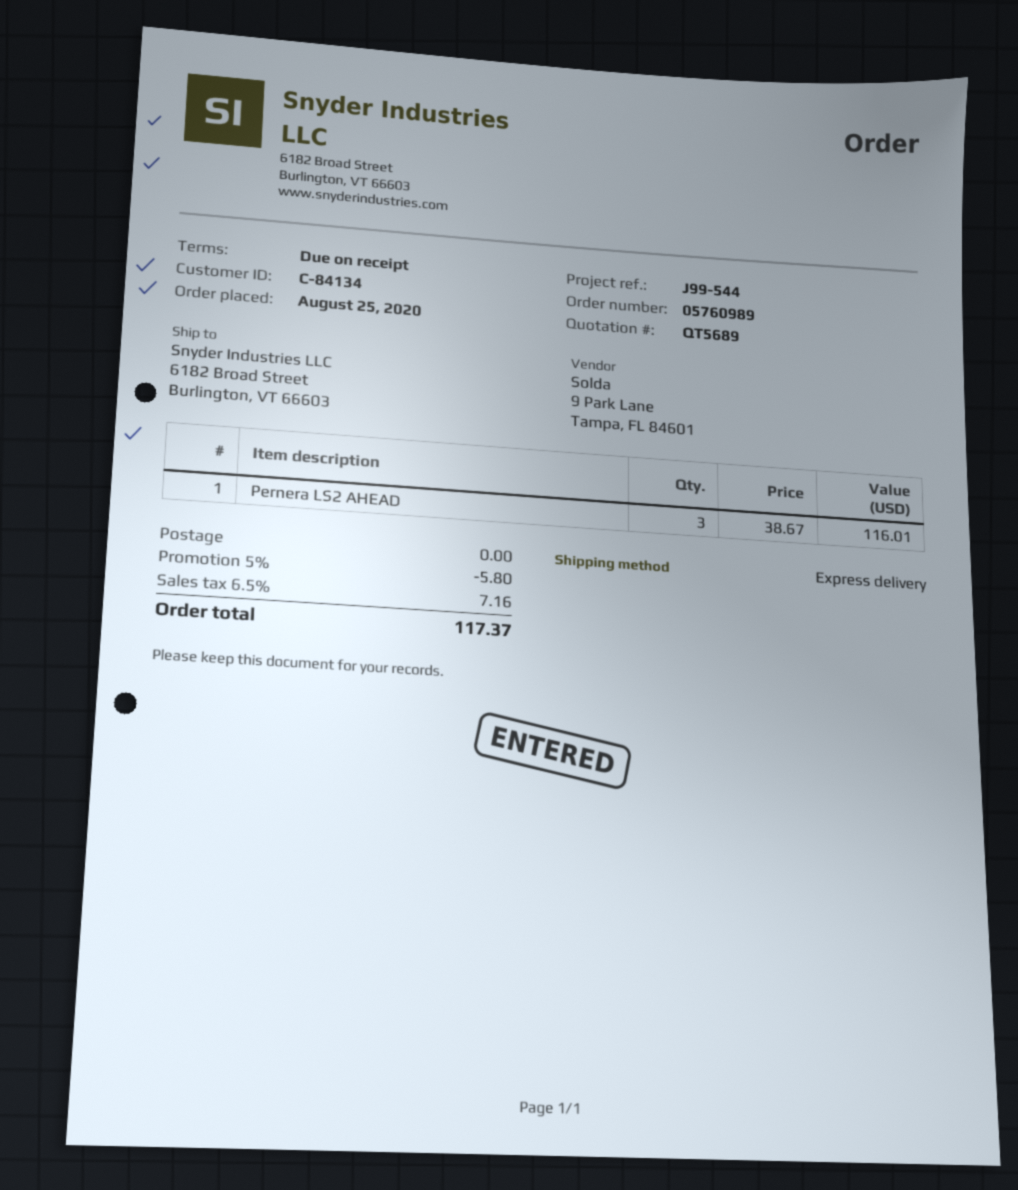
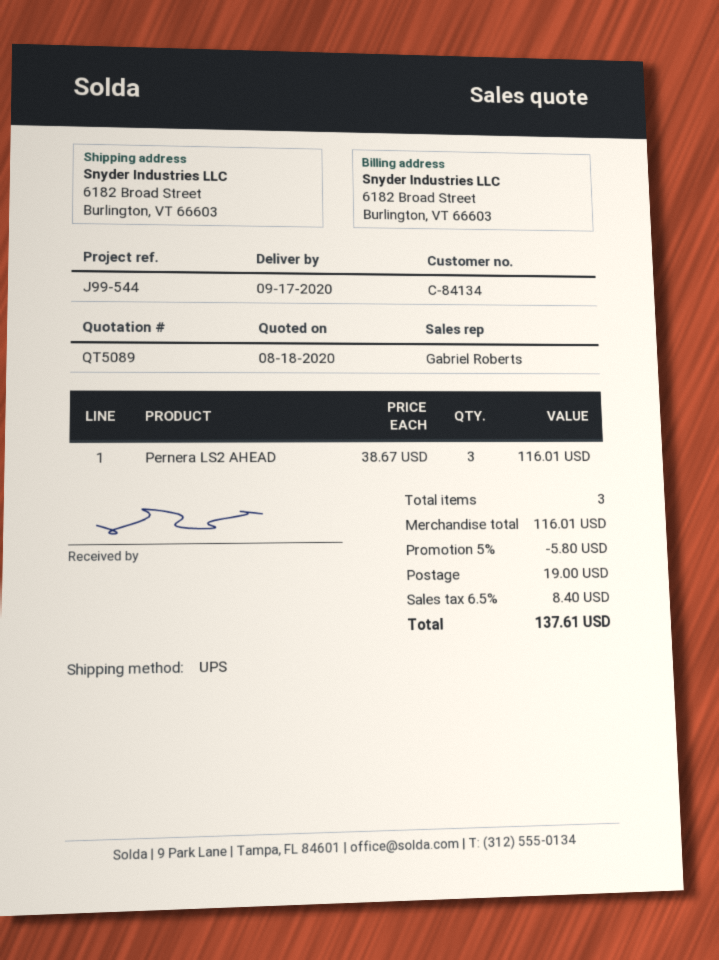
quote number: QT5689 -> QT5089
shipping method: express -> UPS
shipping: 0.00 -> 19.00
tax: 6.5% = 7.16 -> 6.5% = 8.40
total: 117.37 -> 137.61

